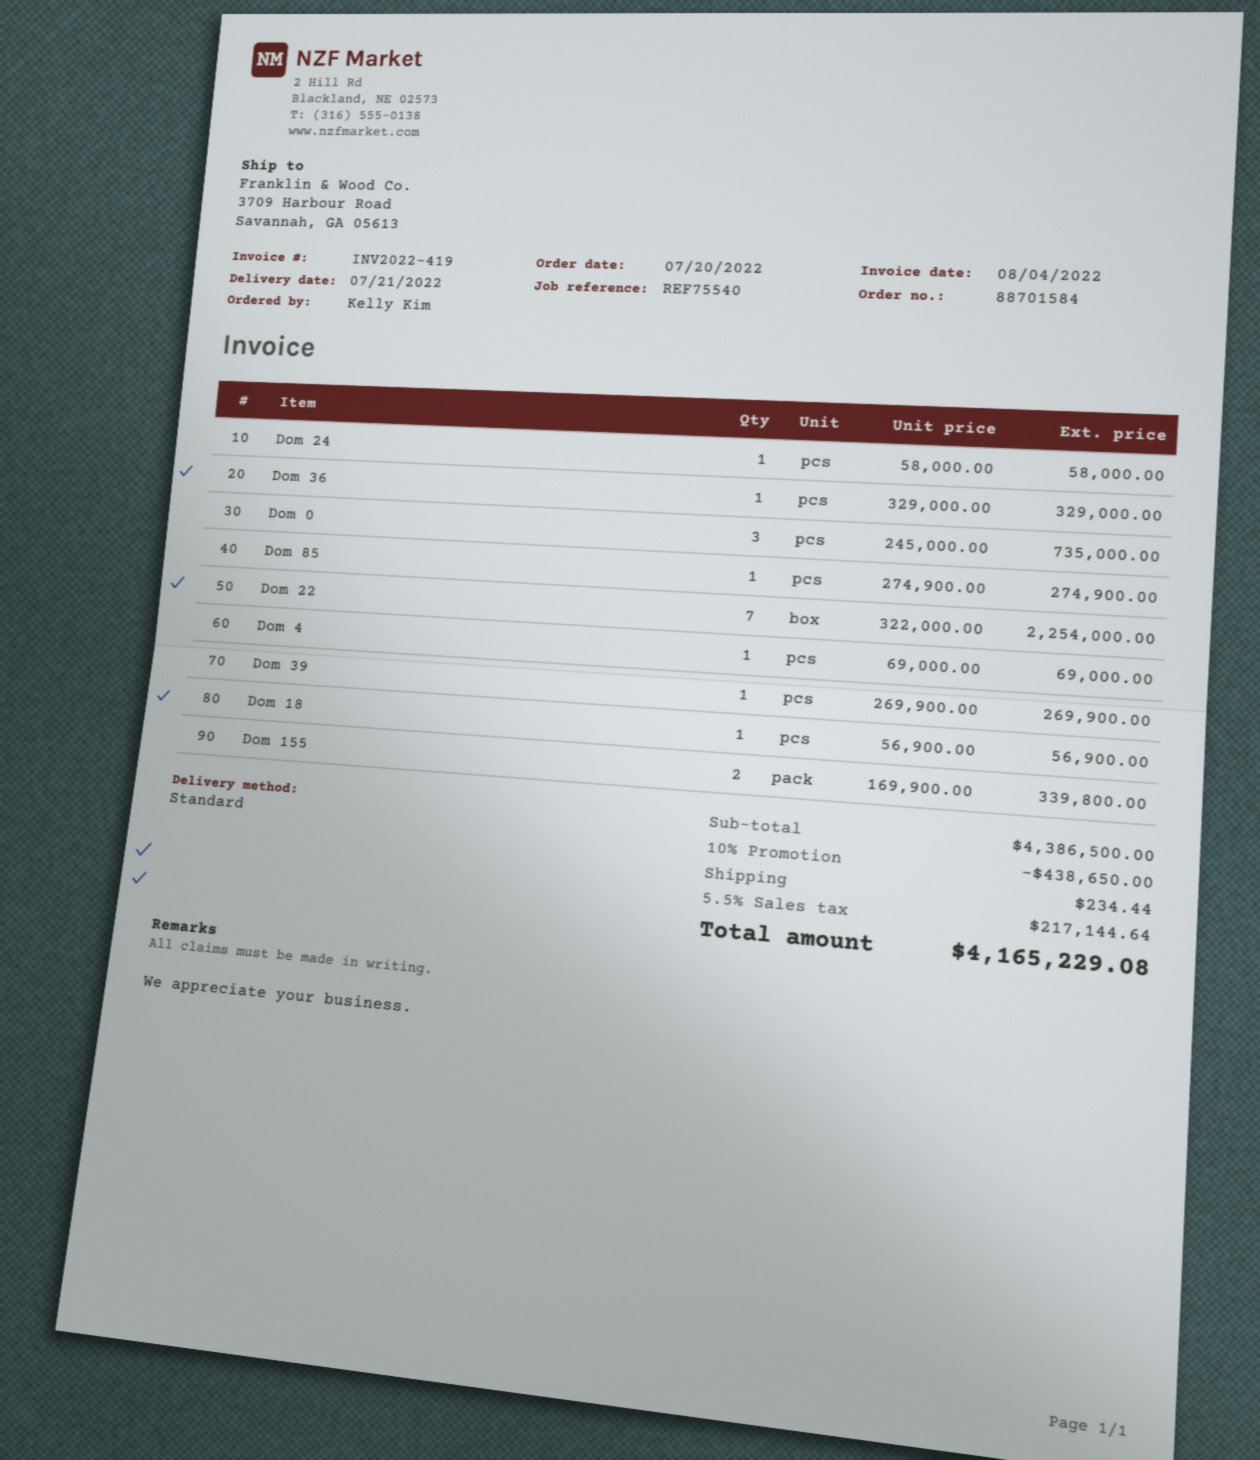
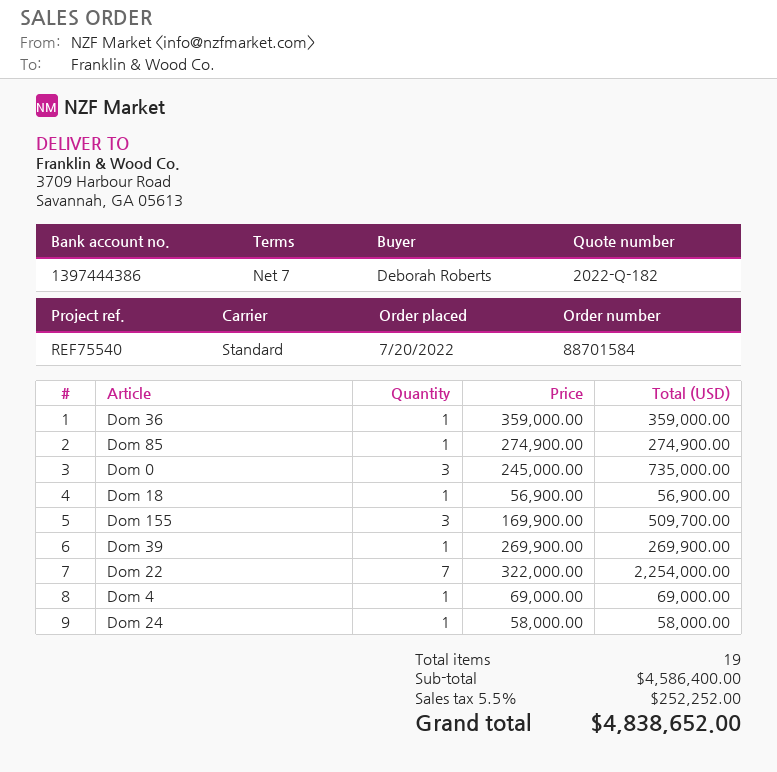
ordered by: Kelly Kim -> Deborah Roberts
Dom 36: 1 x 329000.00 = 329000.00 -> 1 x 359000.00 = 359000.00
Dom 155: 2 x 169900.00 = 339800.00 -> 3 x 169900.00 = 509700.00
subtotal: 4386500.00 -> 4586400.00
discount: 10% = 438650.00 -> none
shipping: 234.44 -> none
tax: 5.5% = 217144.64 -> 5.5% = 252252.00
total: 4165229.08 -> 4838652.00

